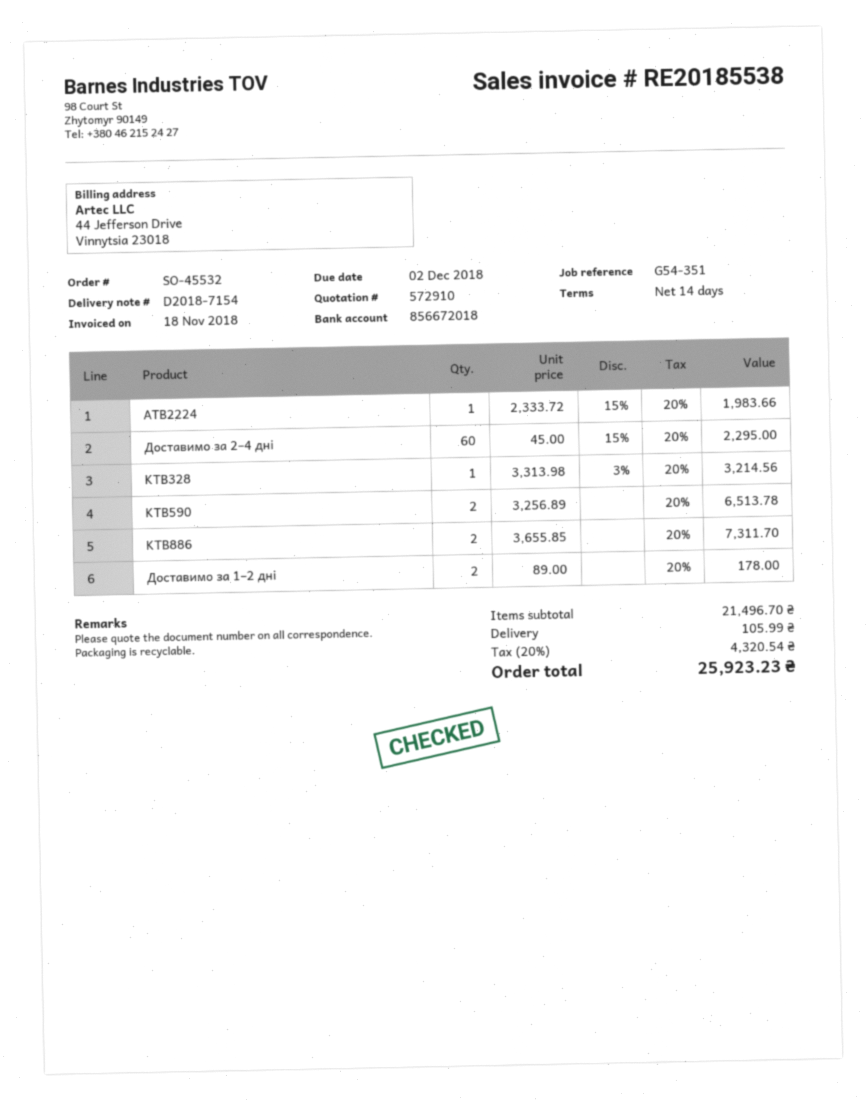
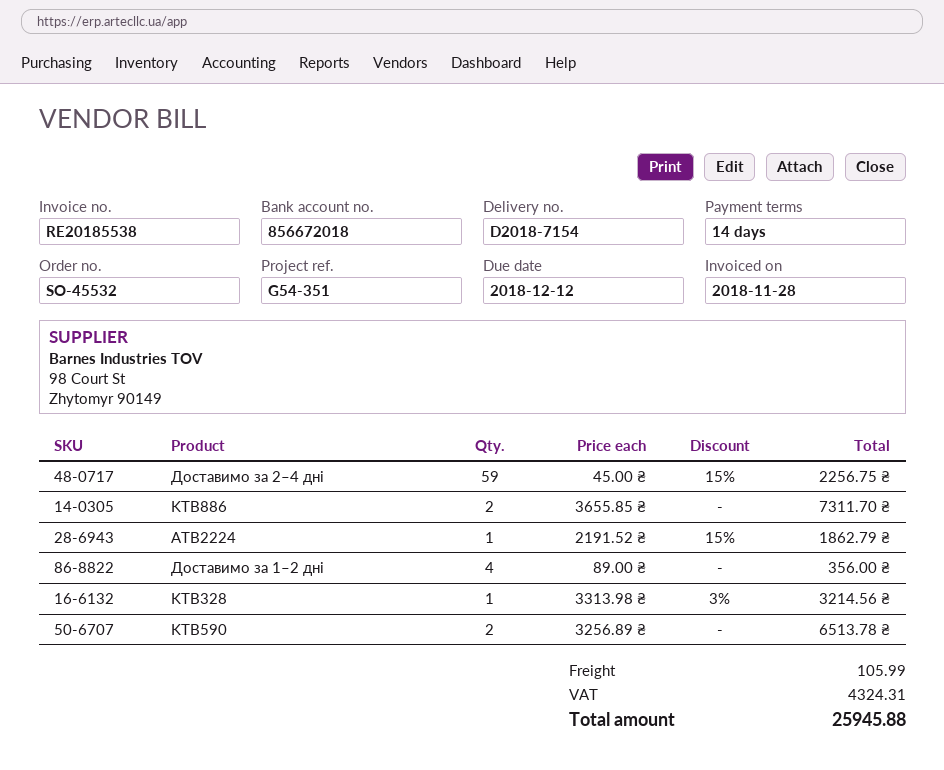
invoice date: 2018-11-18 -> 2018-11-28
due date: 2018-12-02 -> 2018-12-12
ATB2224: 1 x 2333.72 - 15% = 1983.66 -> 1 x 2191.52 - 15% = 1862.79
Доставимо за 2–4 дні: 60 x 45.00 - 15% = 2295.00 -> 59 x 45.00 - 15% = 2256.75
Доставимо за 1–2 дні: 2 x 89.00 = 178.00 -> 4 x 89.00 = 356.00
tax: 4320.54 -> 4324.31
total: 25923.23 -> 25945.88

